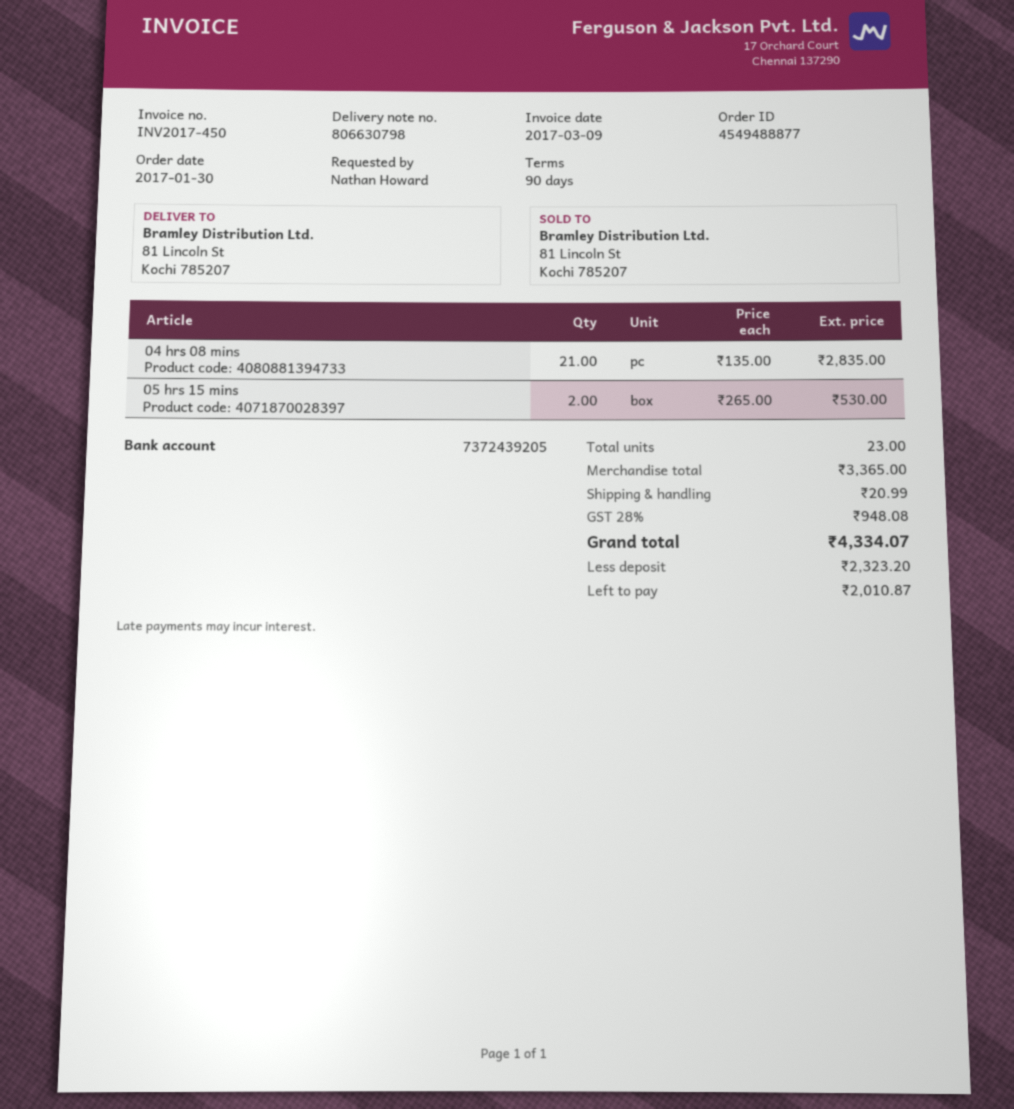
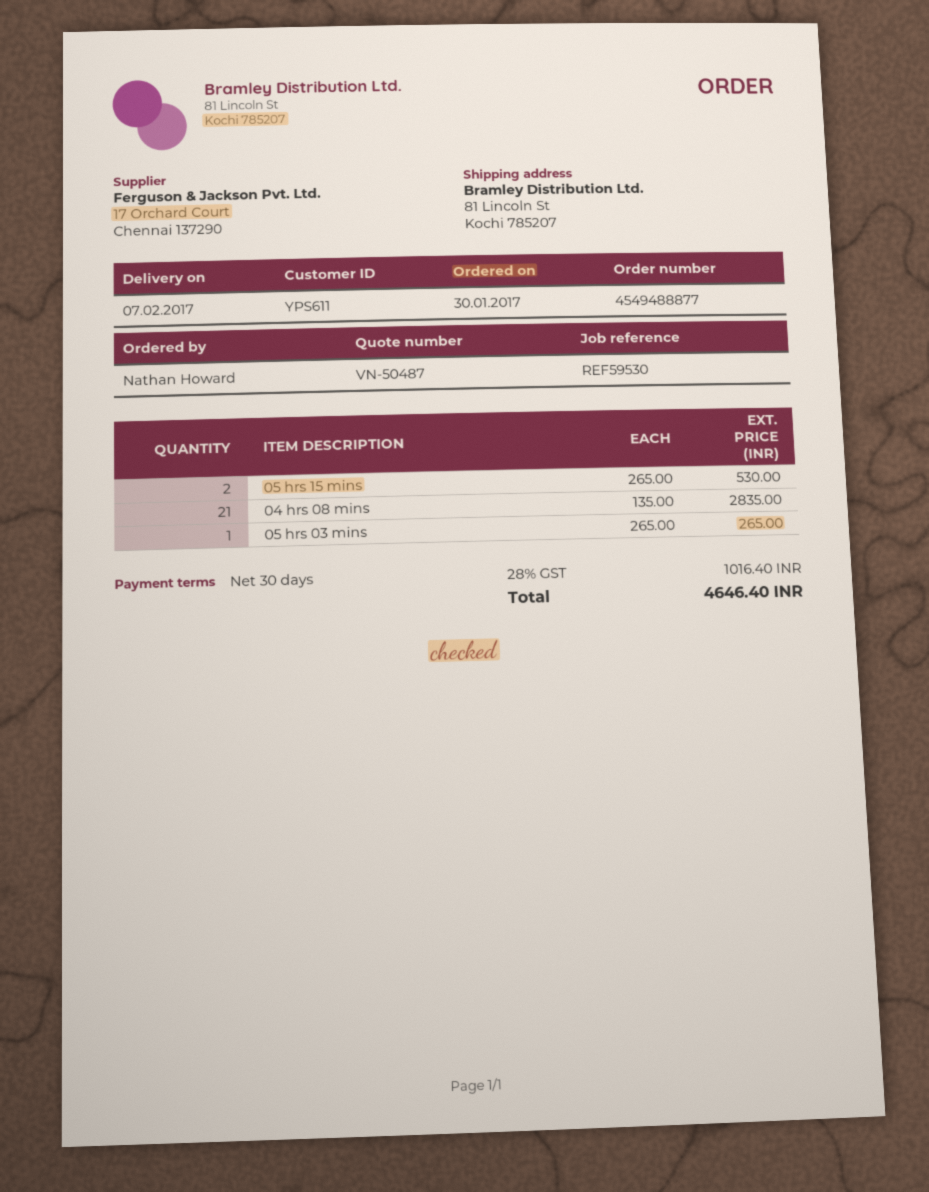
payment terms: 90 days -> 30 days
05 hrs 03 mins: none -> 1 x 265.00 = 265.00
shipping: 20.99 -> none
tax: 28% = 948.08 -> 28% = 1016.40
total: 4334.07 -> 4646.40

